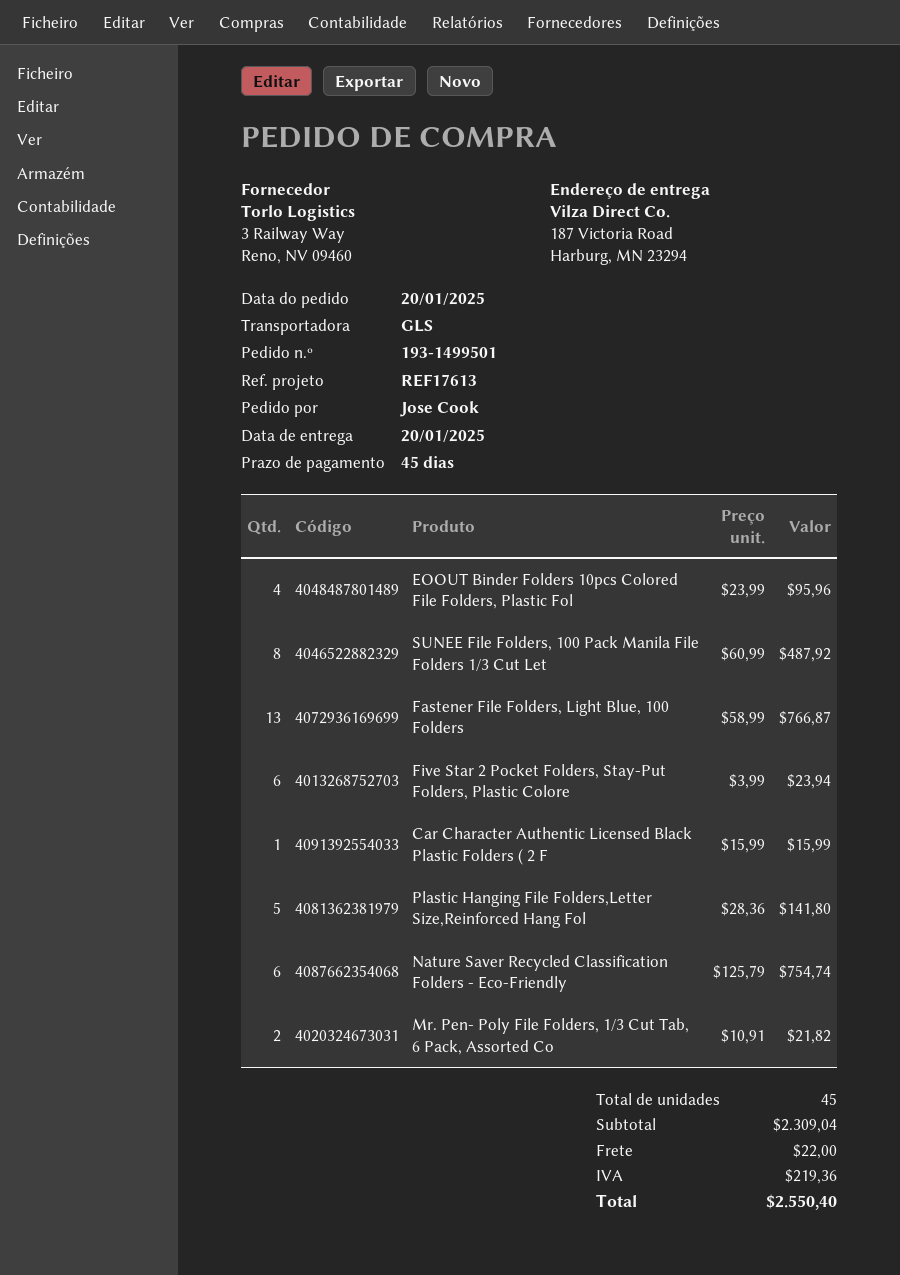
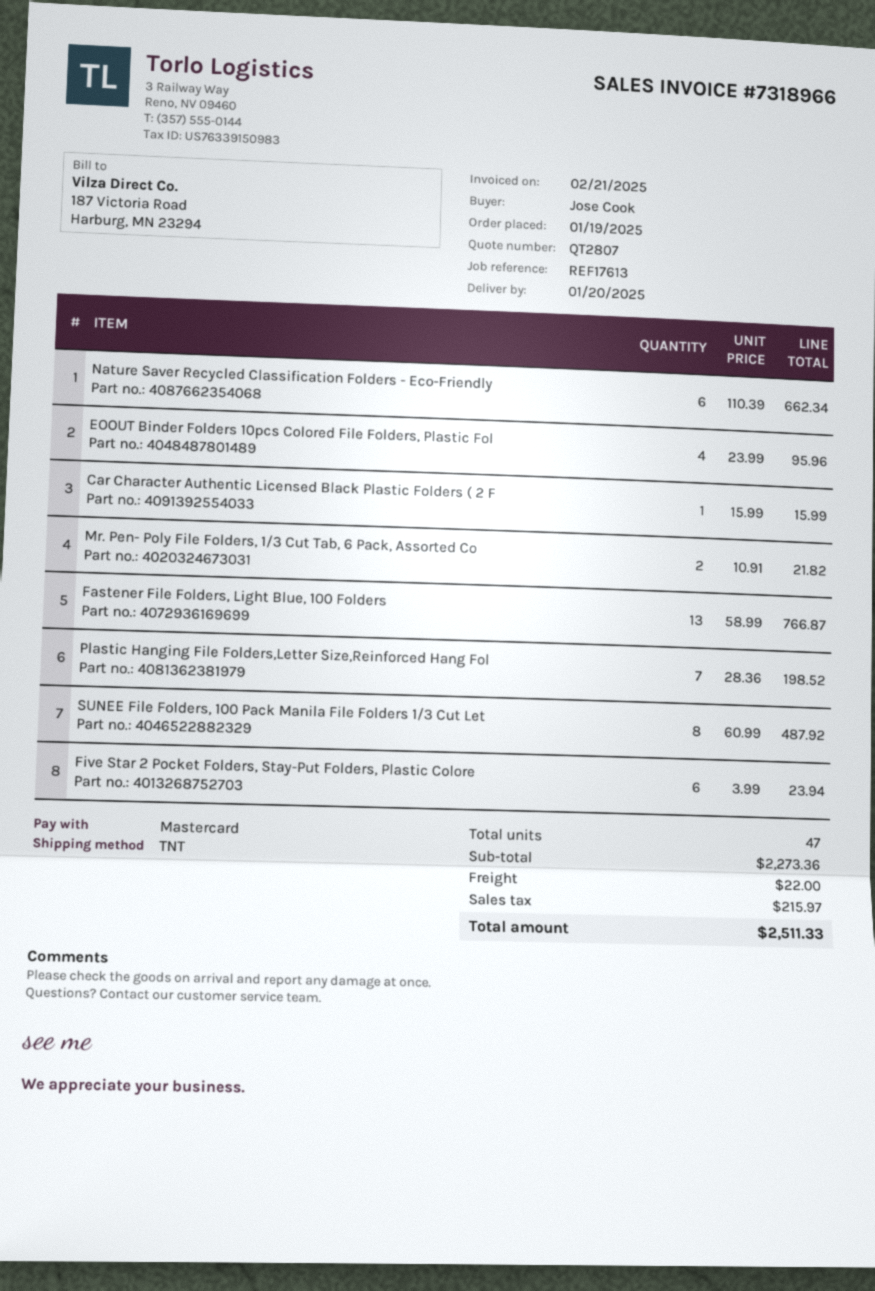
order date: 2025-01-20 -> 2025-01-19
shipping method: GLS -> TNT
Plastic Hanging File Folders,Letter Size,Reinforced Hang Fol: 5 x 28.36 = 141.80 -> 7 x 28.36 = 198.52
Nature Saver Recycled Classification Folders - Eco-Friendly: 6 x 125.79 = 754.74 -> 6 x 110.39 = 662.34
total quantity: 45 -> 47
subtotal: 2309.04 -> 2273.36
tax: 219.36 -> 215.97
total: 2550.40 -> 2511.33

